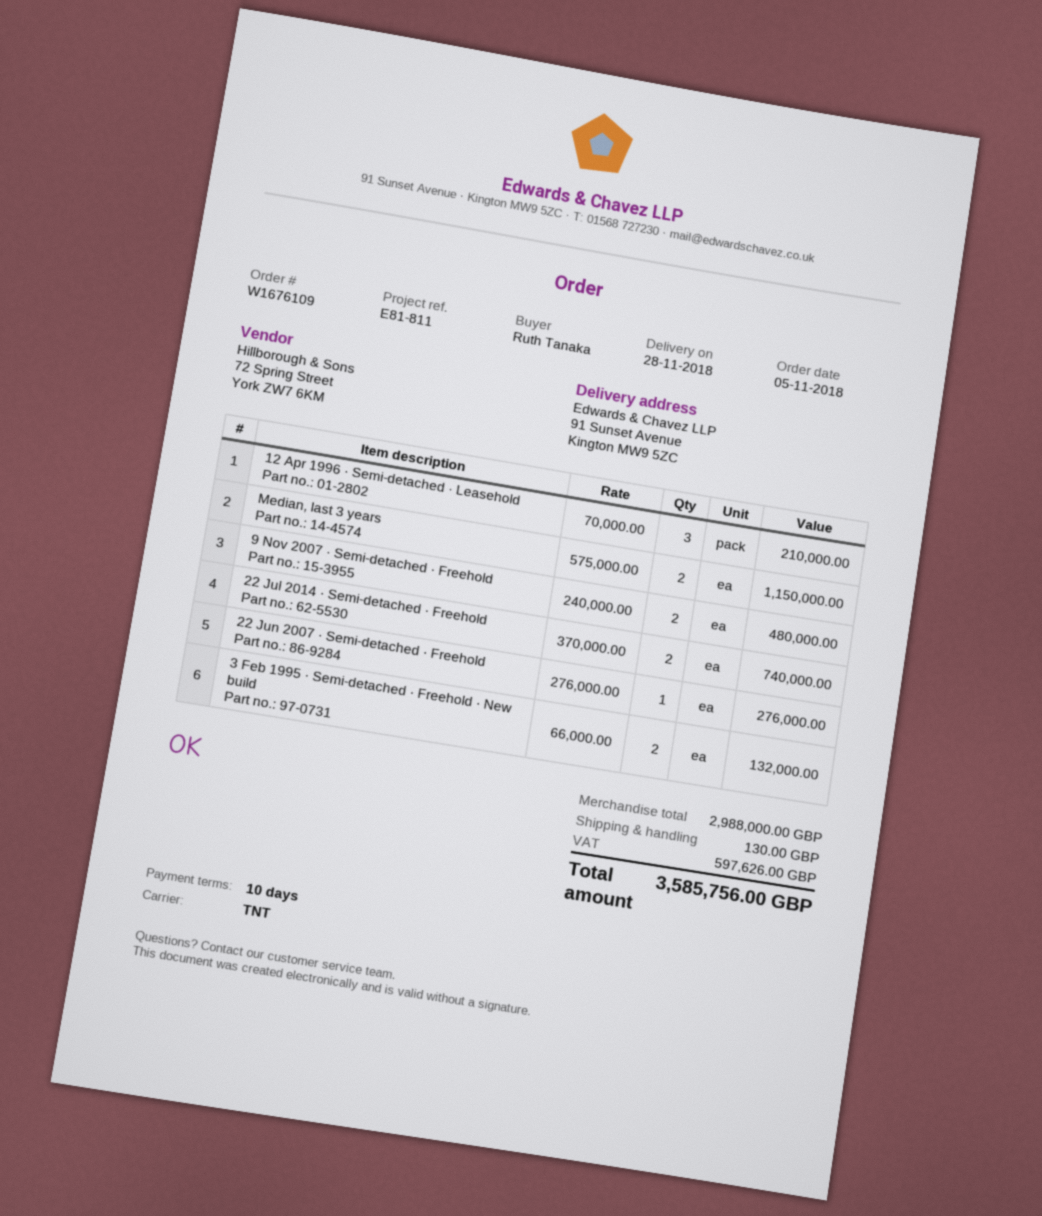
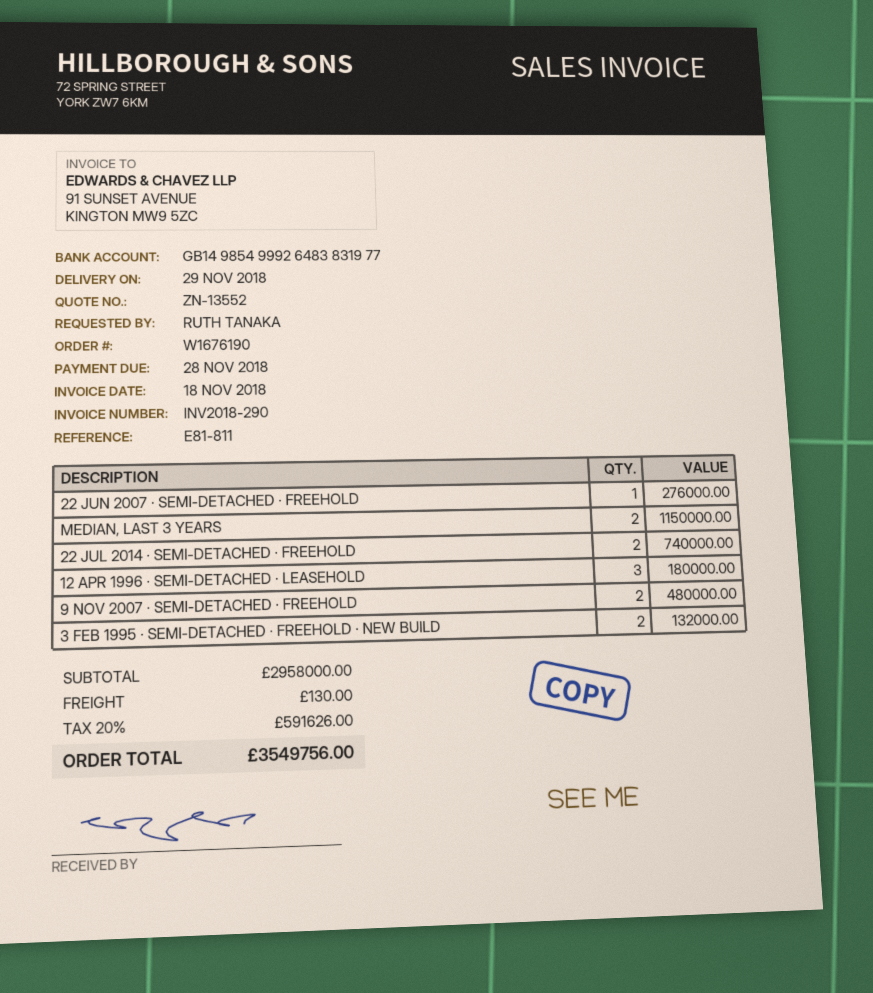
order number: W1676109 -> W1676190
delivery date: 2018-11-28 -> 2018-11-29
12 Apr 1996 · Semi-detached · Leasehold: 3 for 210000.00 -> 3 for 180000.00
subtotal: 2988000.00 -> 2958000.00
tax: 597626.00 -> 591626.00
total: 3585756.00 -> 3549756.00

